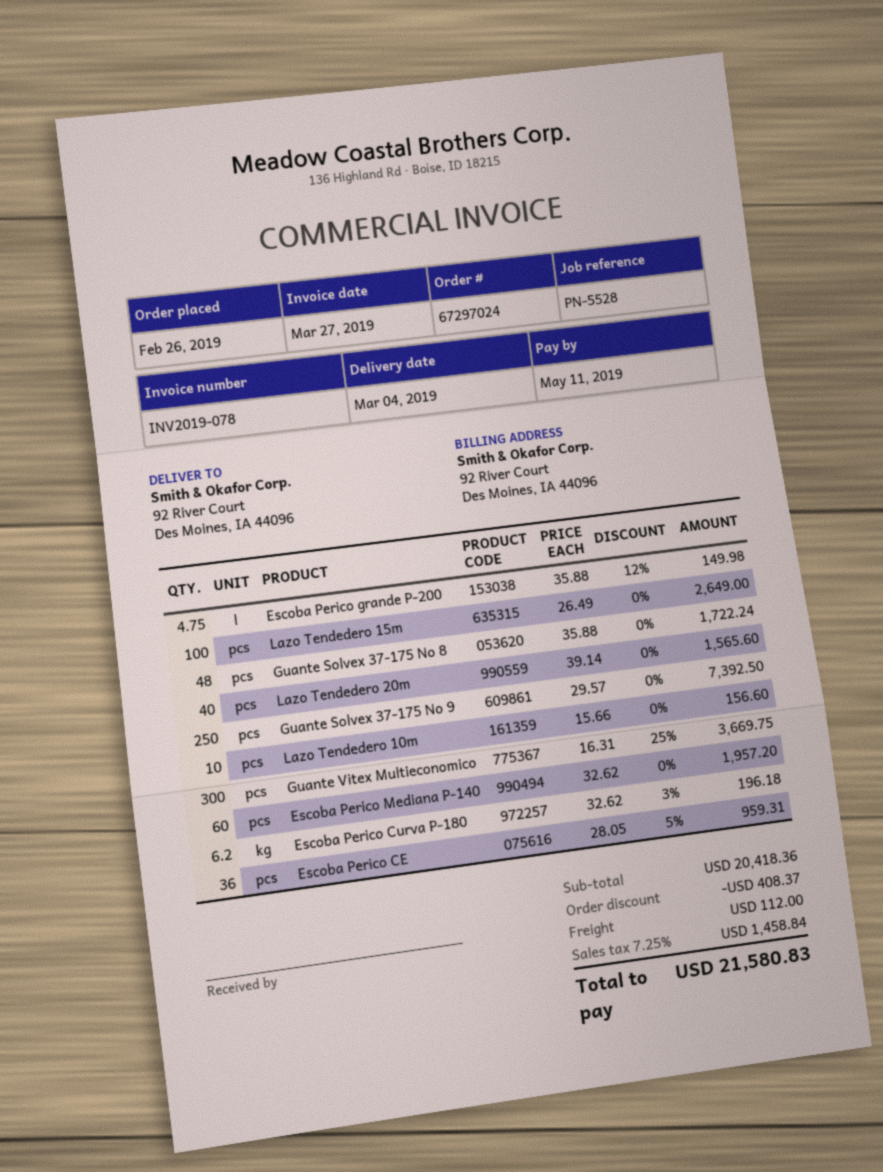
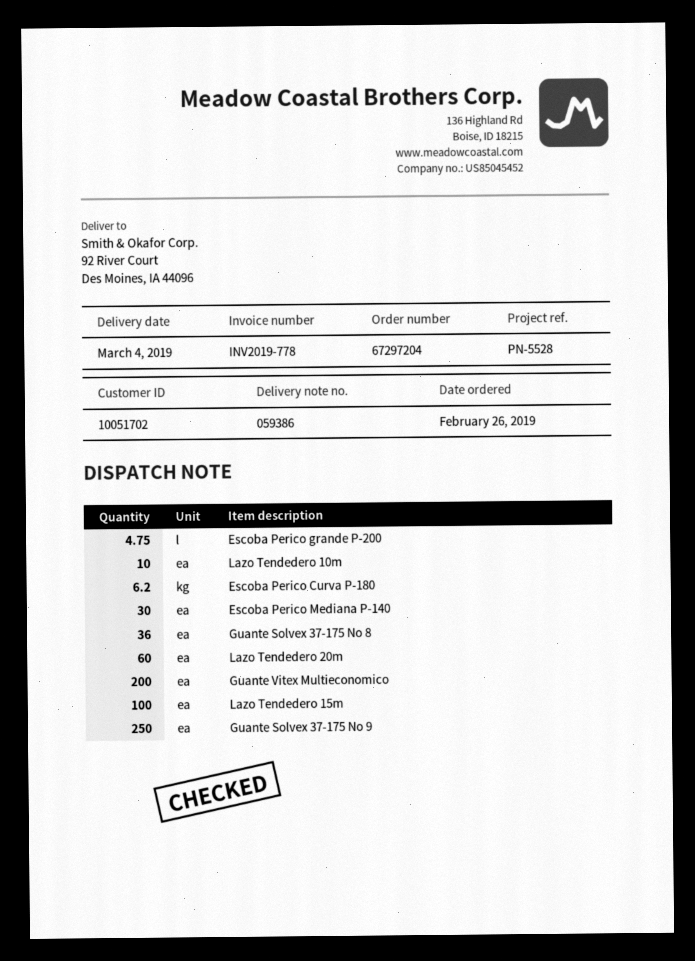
order number: 67297024 -> 67297204
invoice number: INV2019-078 -> INV2019-778
Guante Solvex 37-175 No 8: 48 -> 36
Lazo Tendedero 20m: 40 -> 60
Guante Vitex Multieconomico: 300 -> 200
Escoba Perico Mediana P-140: 60 -> 30
Escoba Perico CE: 36 -> none

